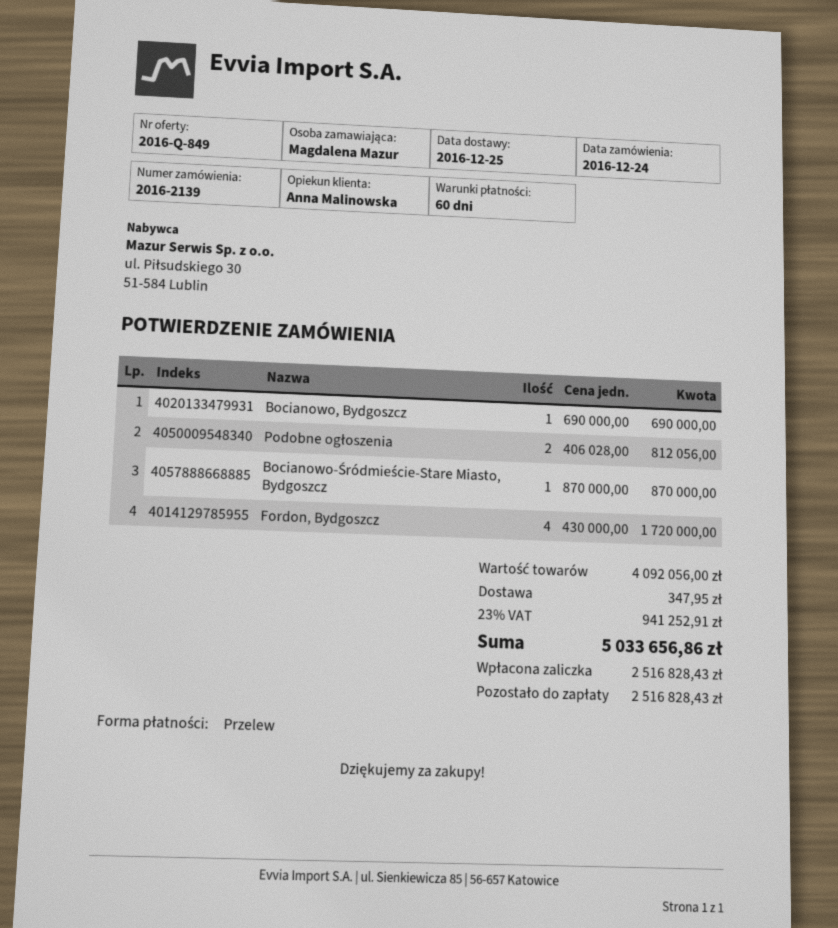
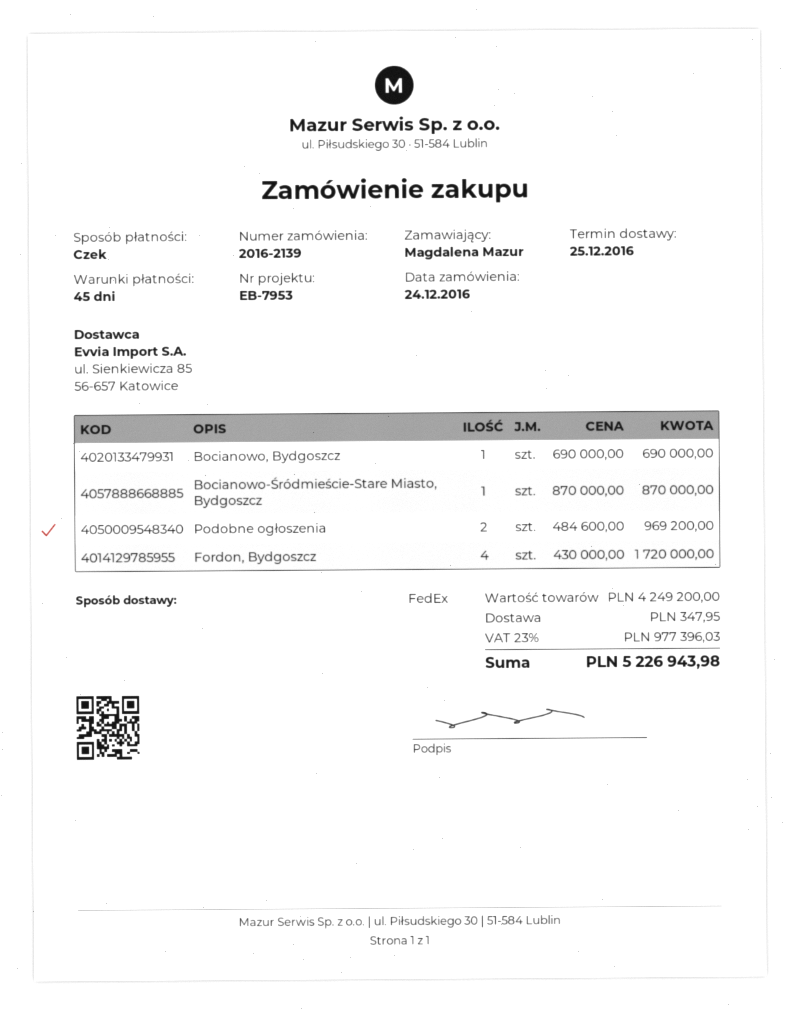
payment terms: 60 days -> 45 days
payment method: bank transfer -> cheque
Podobne ogłoszenia: 2 x 406028.00 = 812056.00 -> 2 x 484600.00 = 969200.00
subtotal: 4092056.00 -> 4249200.00
tax: 23% = 941252.91 -> 23% = 977396.03
total: 5033656.86 -> 5226943.98

